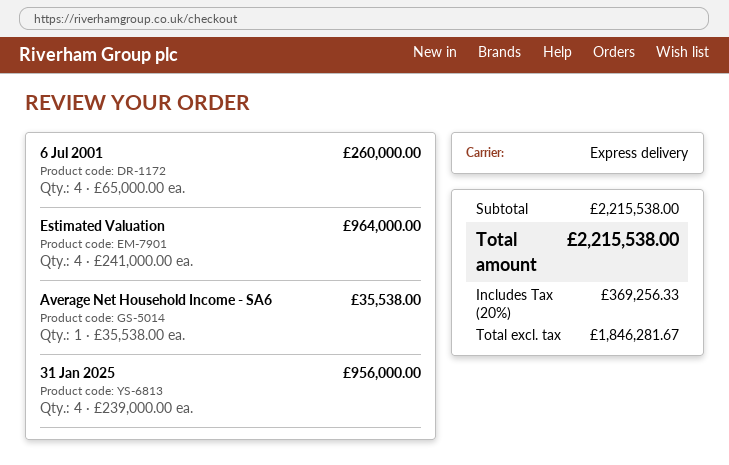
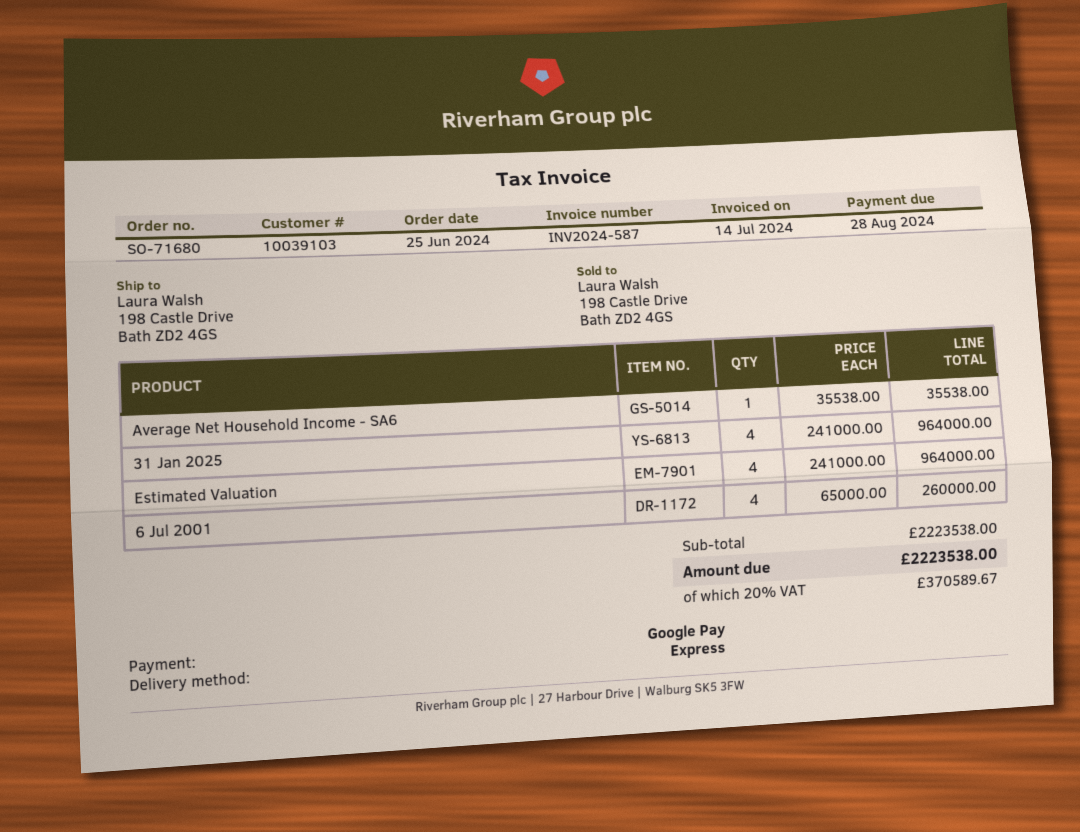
31 Jan 2025: 4 x 239000.00 = 956000.00 -> 4 x 241000.00 = 964000.00
subtotal: 2215538.00 -> 2223538.00
tax: 20% = 369256.33 -> 20% = 370589.67
total: 2215538.00 -> 2223538.00

